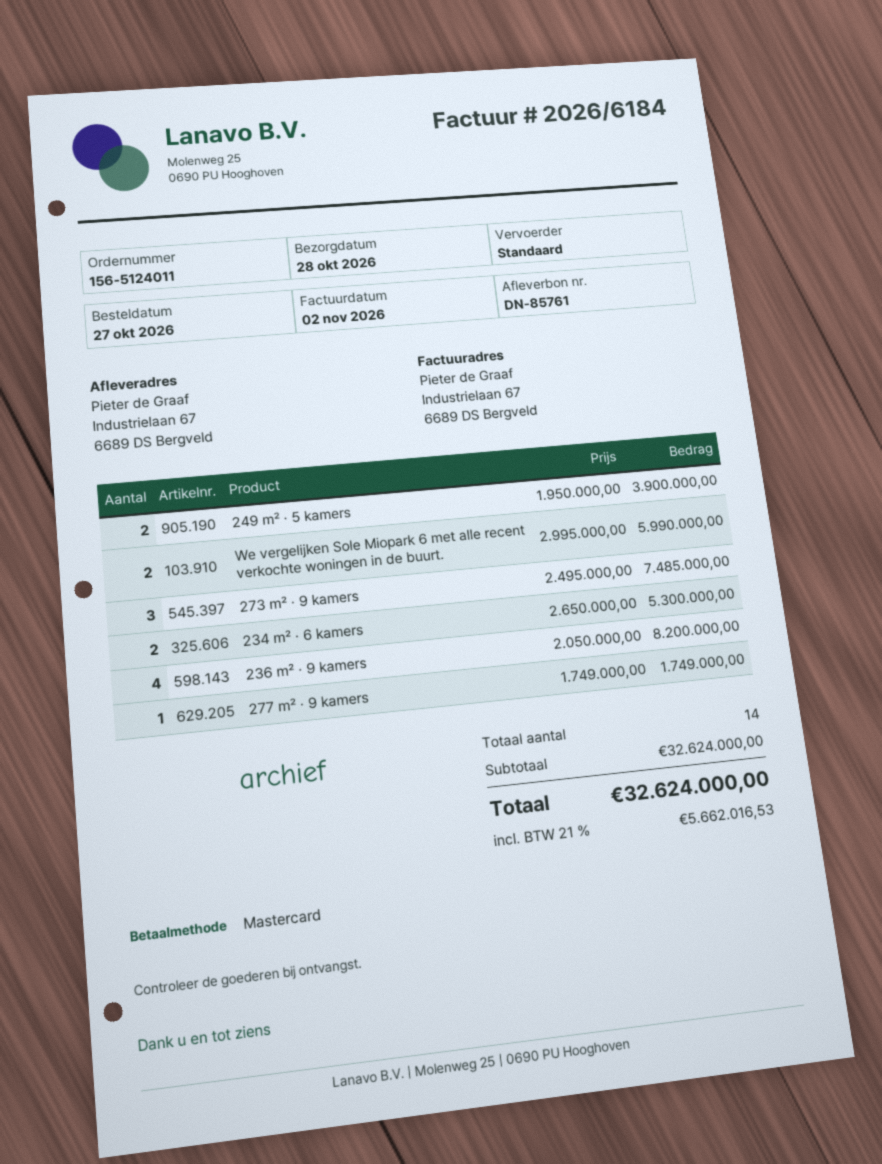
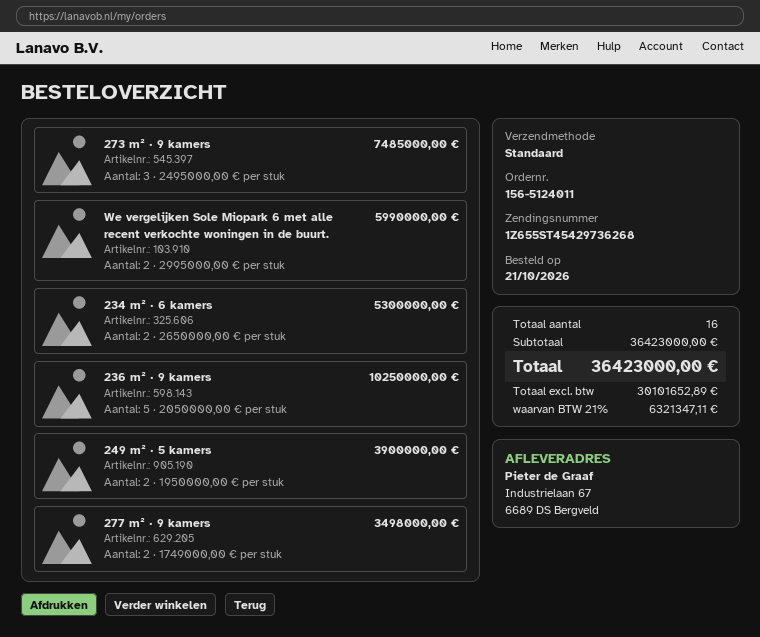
order date: 2026-10-27 -> 2026-10-21
236 m² · 9 kamers: 4 x 2050000.00 = 8200000.00 -> 5 x 2050000.00 = 10250000.00
277 m² · 9 kamers: 1 x 1749000.00 = 1749000.00 -> 2 x 1749000.00 = 3498000.00
total quantity: 14 -> 16
subtotal: 32624000.00 -> 36423000.00
tax: 21% = 5662016.53 -> 21% = 6321347.11
total: 32624000.00 -> 36423000.00

